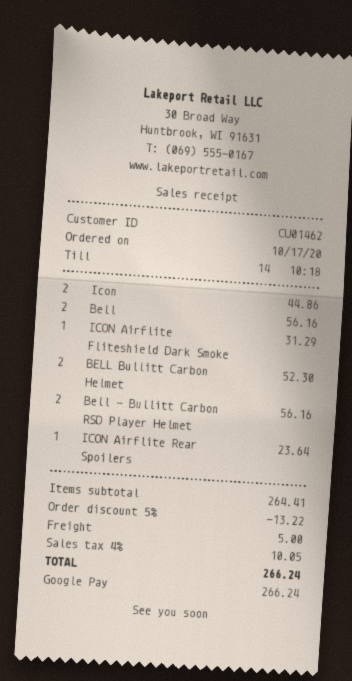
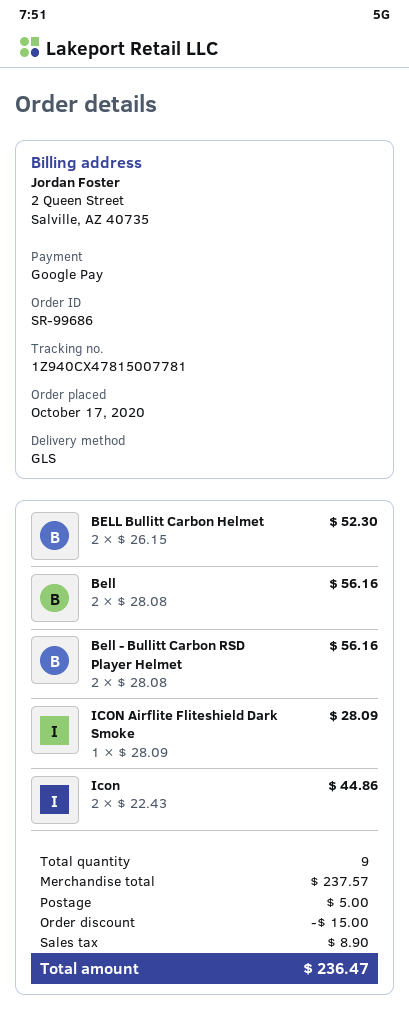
ICON Airflite Fliteshield Dark Smoke: 1 for 31.29 -> 1 for 28.09
ICON Airflite Rear Spoilers: 1 for 23.64 -> none
subtotal: 264.41 -> 237.57
discount: 13.22 -> 15.00
tax: 10.05 -> 8.90
total: 266.24 -> 236.47

